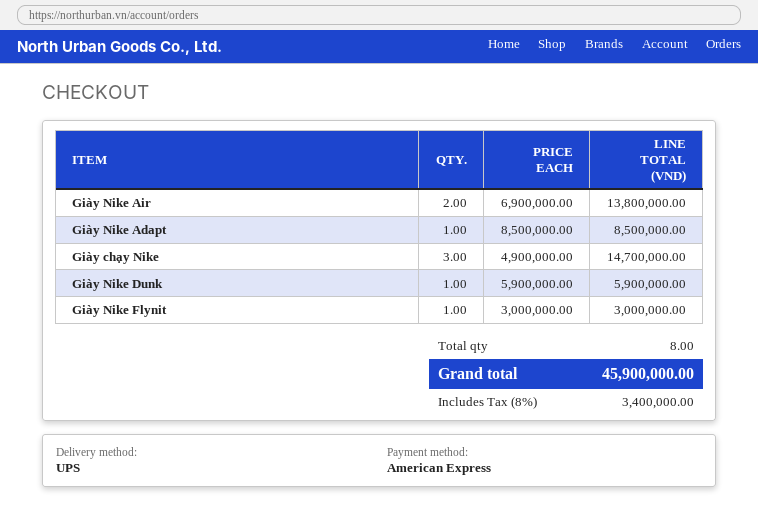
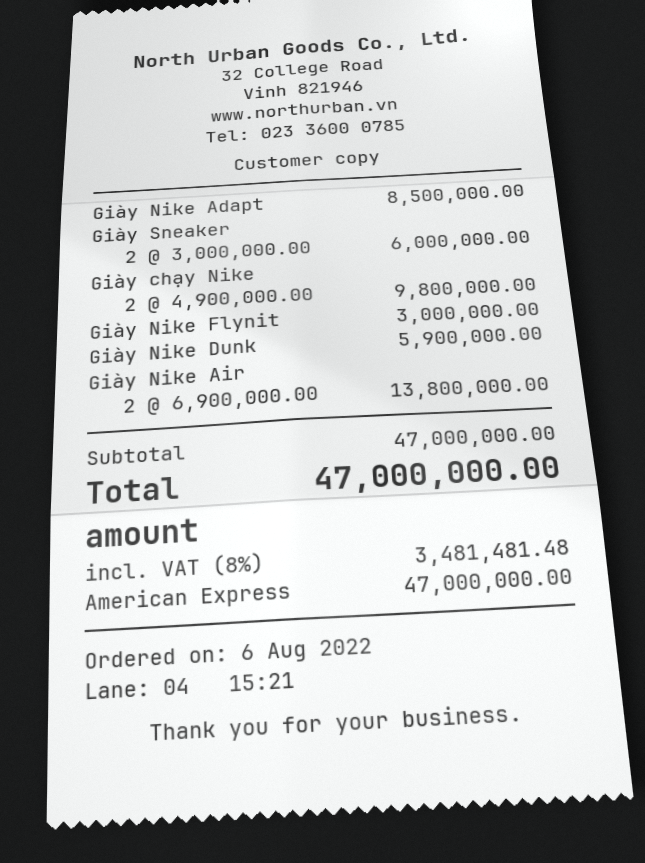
Giày chạy Nike: 3 x 4900000.00 = 14700000.00 -> 2 x 4900000.00 = 9800000.00
Giày Sneaker: none -> 2 x 3000000.00 = 6000000.00
tax: 8% = 3400000.00 -> 8% = 3481481.48
total: 45900000.00 -> 47000000.00

